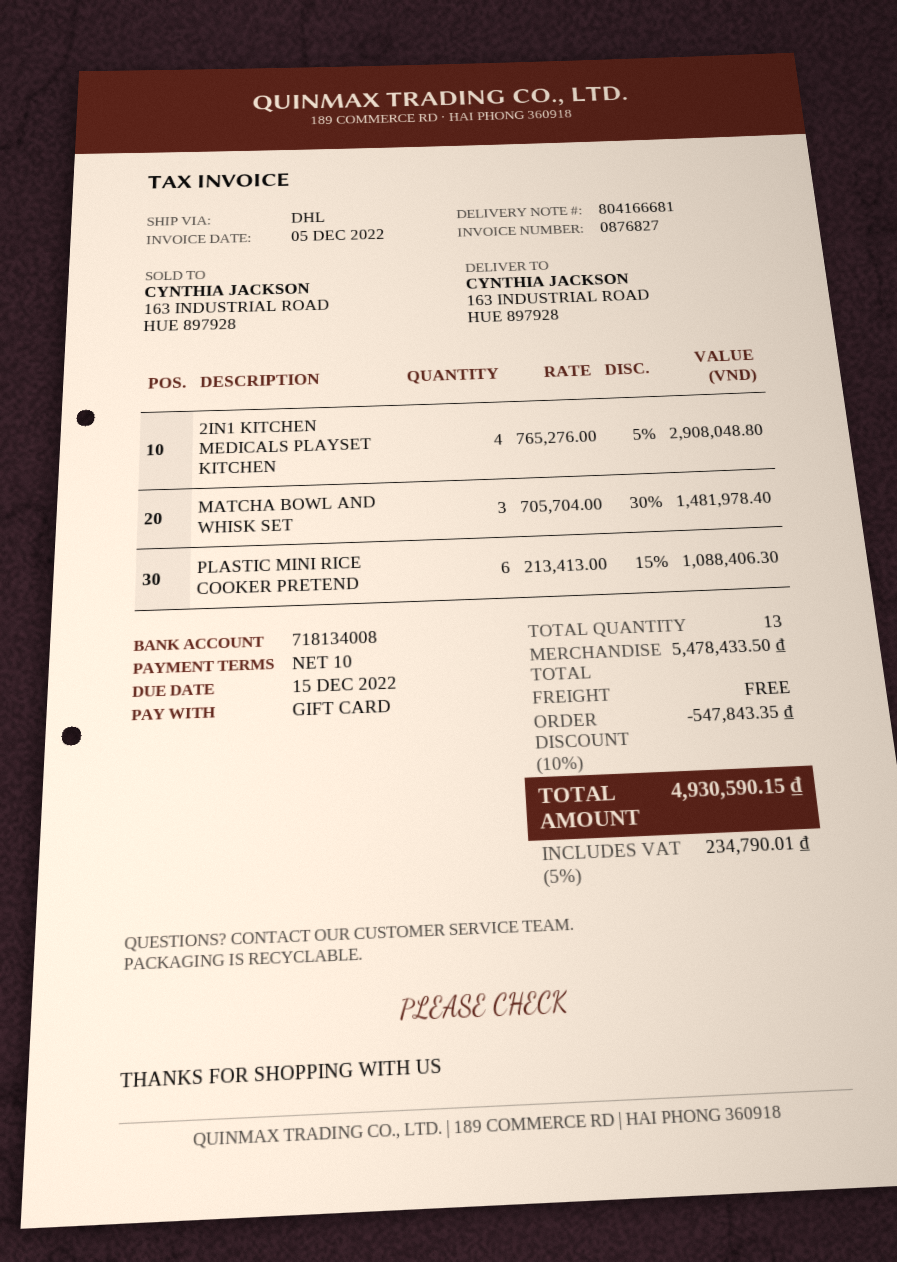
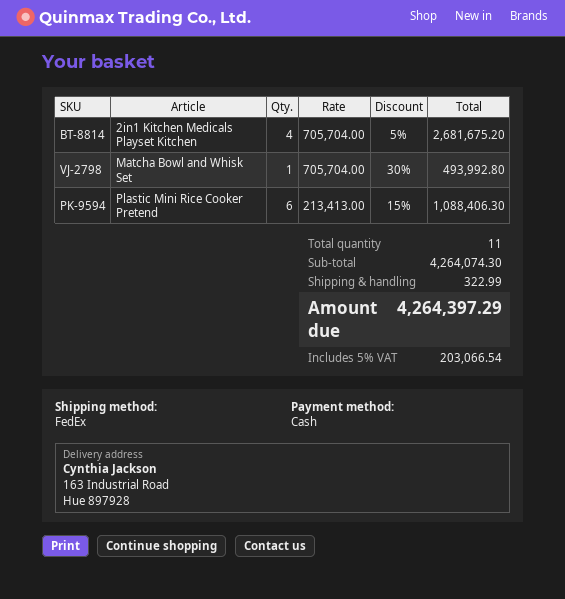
payment method: gift card -> cash
shipping method: DHL -> FedEx
2IN1 KITCHEN MEDICALS PLAYSET KITCHEN: 4 x 765276.00 - 5% = 2908048.80 -> 4 x 705704.00 - 5% = 2681675.20
MATCHA BOWL AND WHISK SET: 3 x 705704.00 - 30% = 1481978.40 -> 1 x 705704.00 - 30% = 493992.80
total quantity: 13 -> 11
subtotal: 5478433.50 -> 4264074.30
discount: 10% = 547843.35 -> none
shipping: 0.00 -> 322.99
tax: 5% = 234790.01 -> 5% = 203066.54
total: 4930590.15 -> 4264397.29

